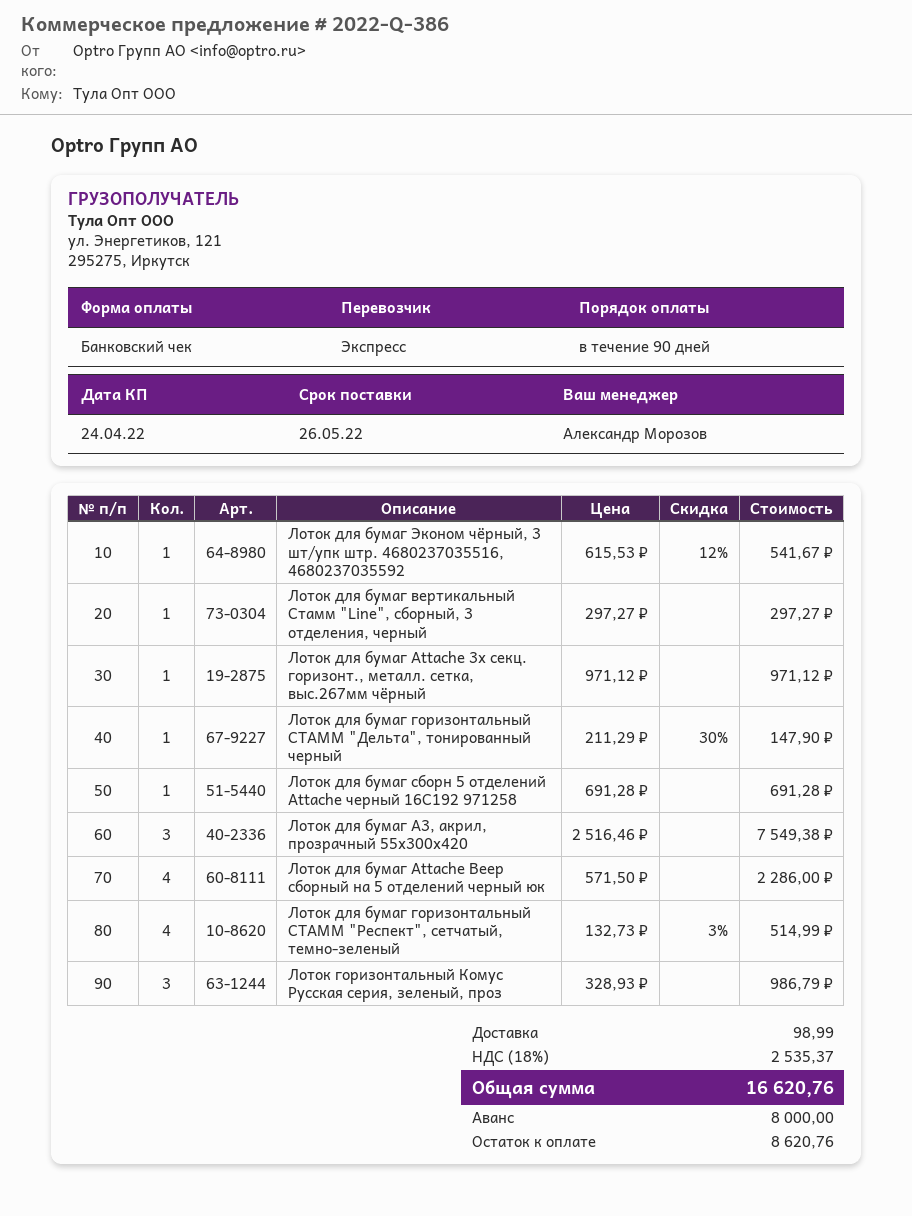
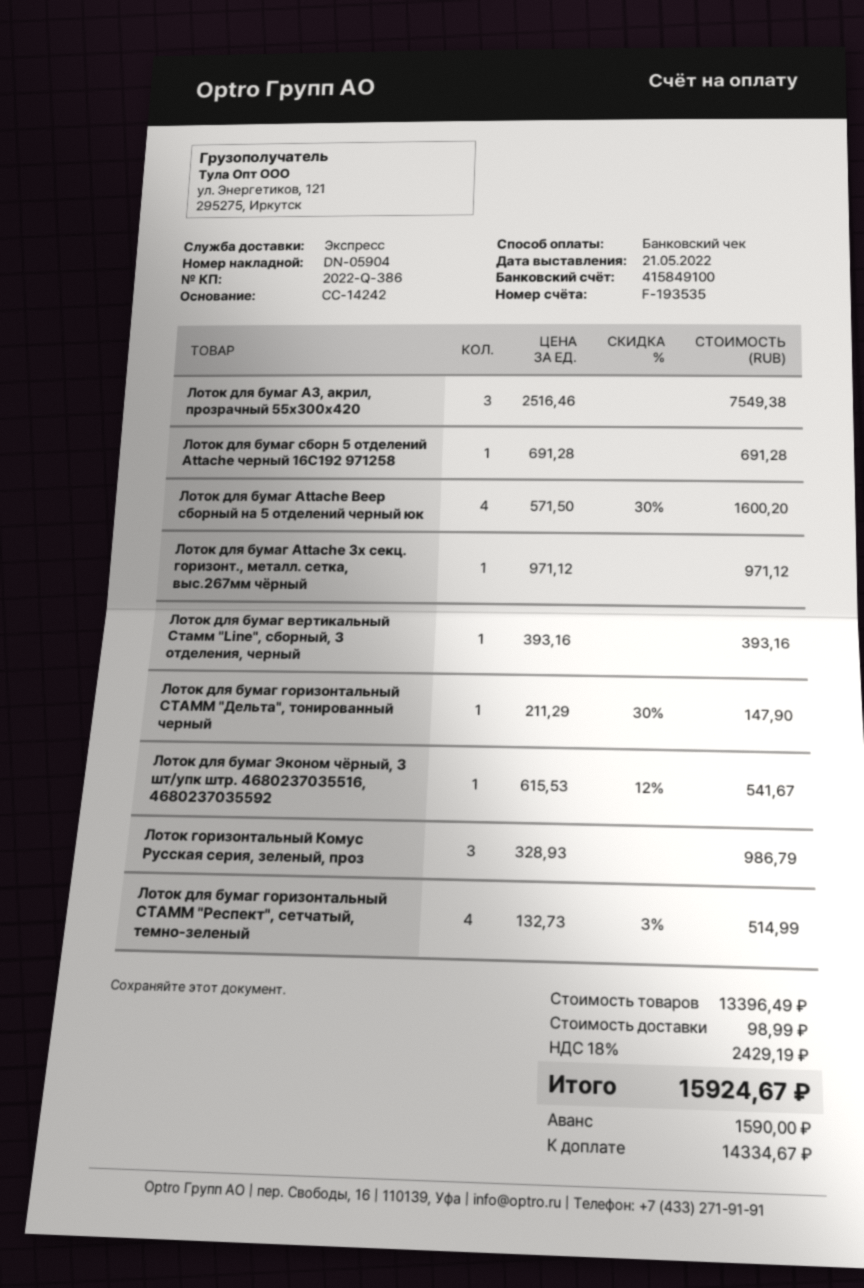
Лоток для бумаг вертикальный Стамм "Line", сборный, 3 отделения, черный: 1 x 297.27 = 297.27 -> 1 x 393.16 = 393.16
Лоток для бумаг Attache Веер сборный на 5 отделений черный юк: 4 x 571.50 = 2286.00 -> 4 x 571.50 - 30% = 1600.20
tax: 18% = 2535.37 -> 18% = 2429.19
total: 16620.76 -> 15924.67
deposit: 8000.00 -> 1590.00
balance: 8620.76 -> 14334.67

